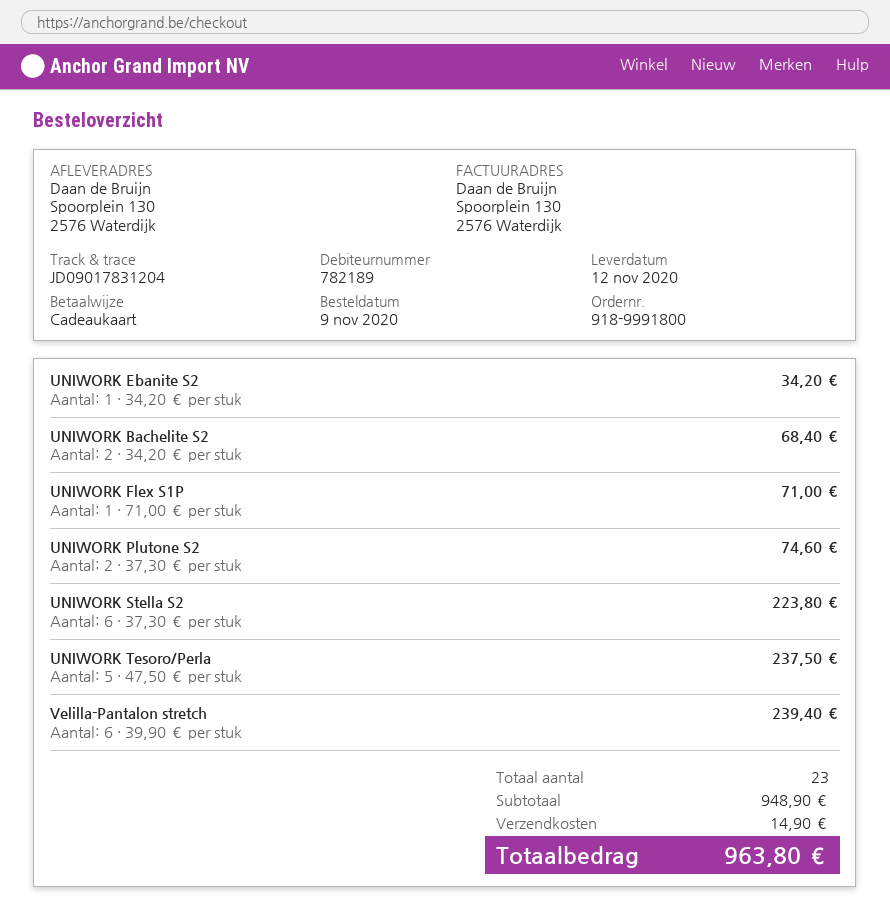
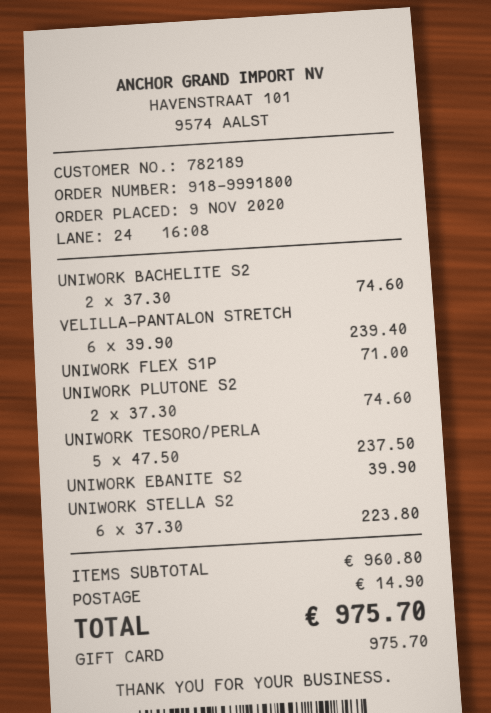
UNIWORK Ebanite S2: 1 x 34.20 = 34.20 -> 1 x 39.90 = 39.90
UNIWORK Bachelite S2: 2 x 34.20 = 68.40 -> 2 x 37.30 = 74.60
subtotal: 948.90 -> 960.80
total: 963.80 -> 975.70

